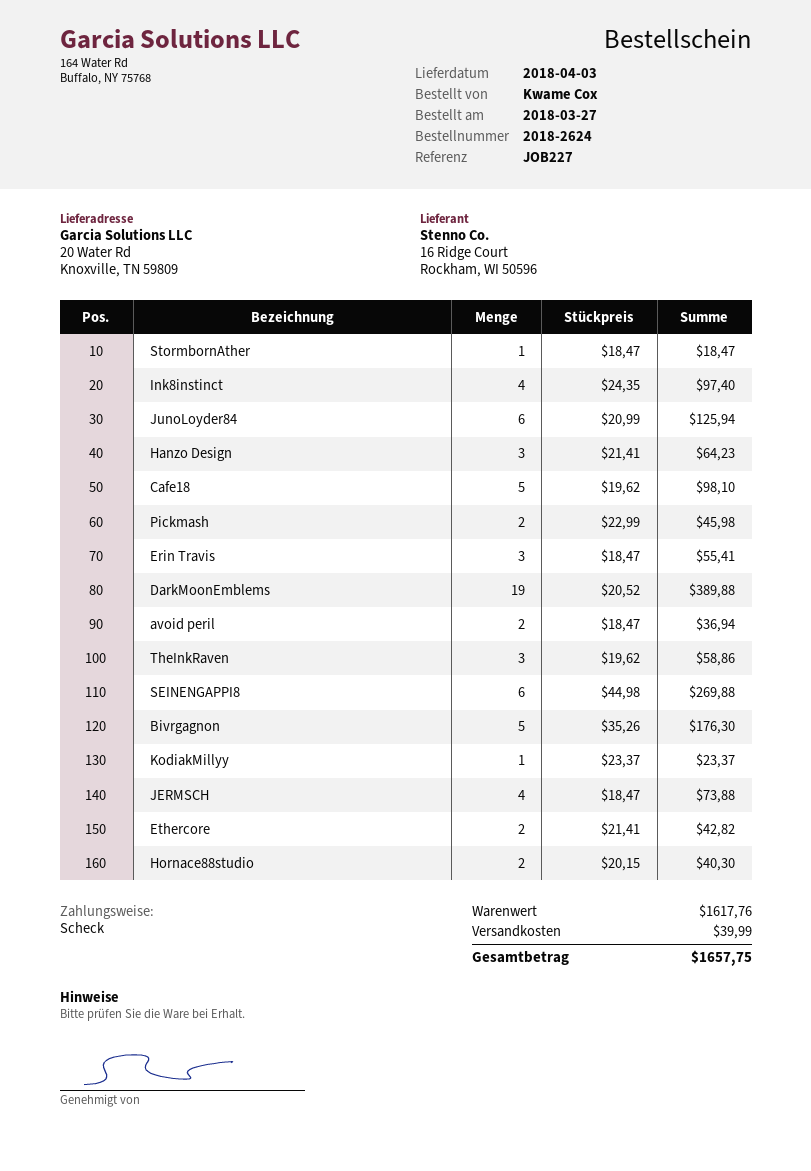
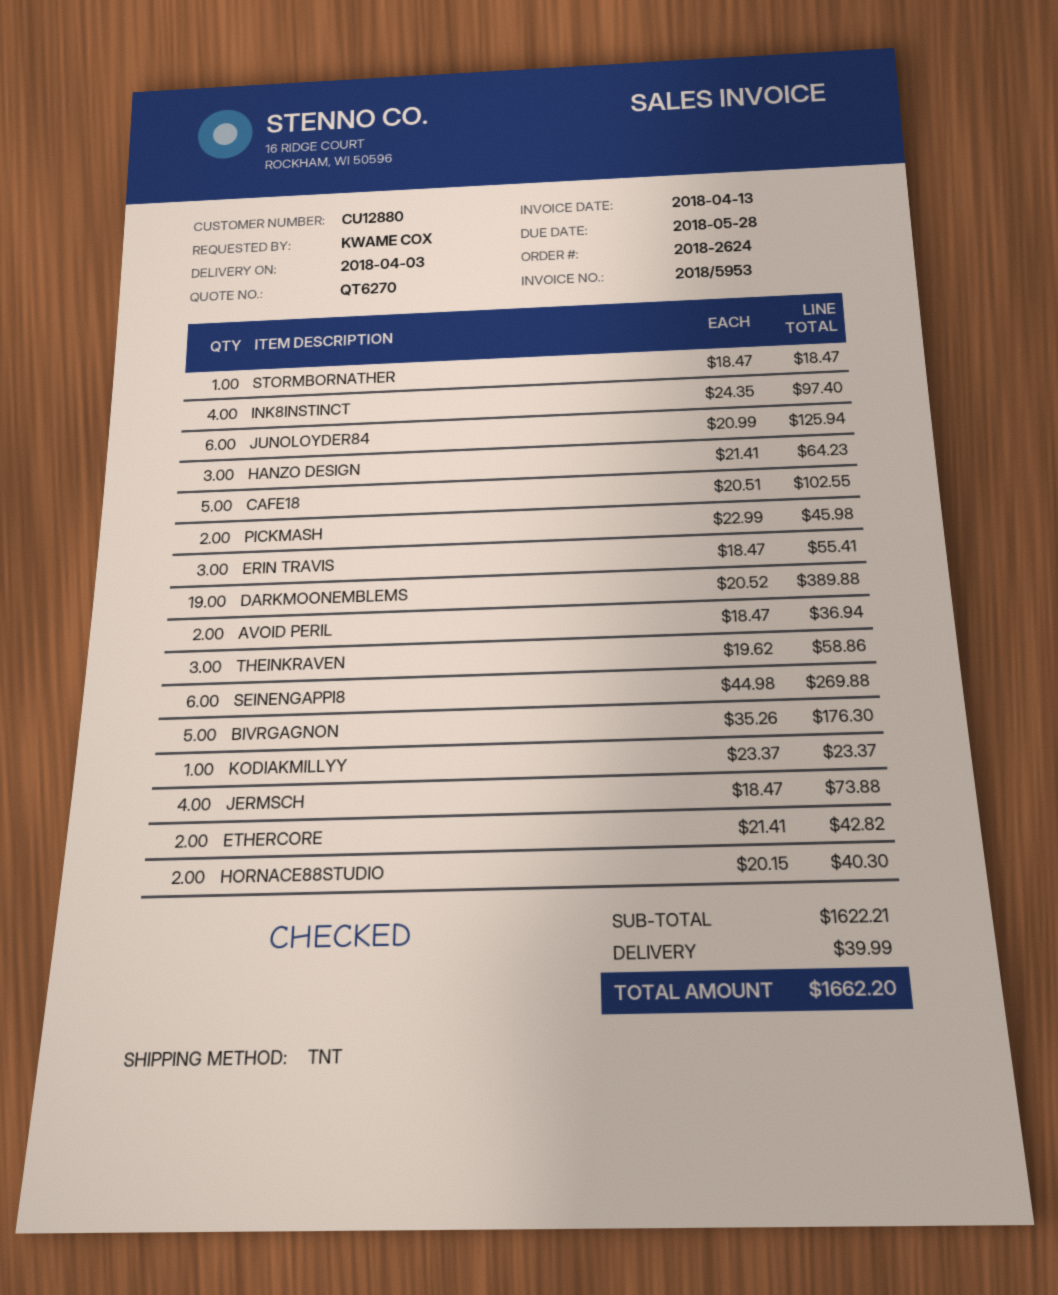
Cafe18: 5 x 19.62 = 98.10 -> 5 x 20.51 = 102.55
subtotal: 1617.76 -> 1622.21
total: 1657.75 -> 1662.20

